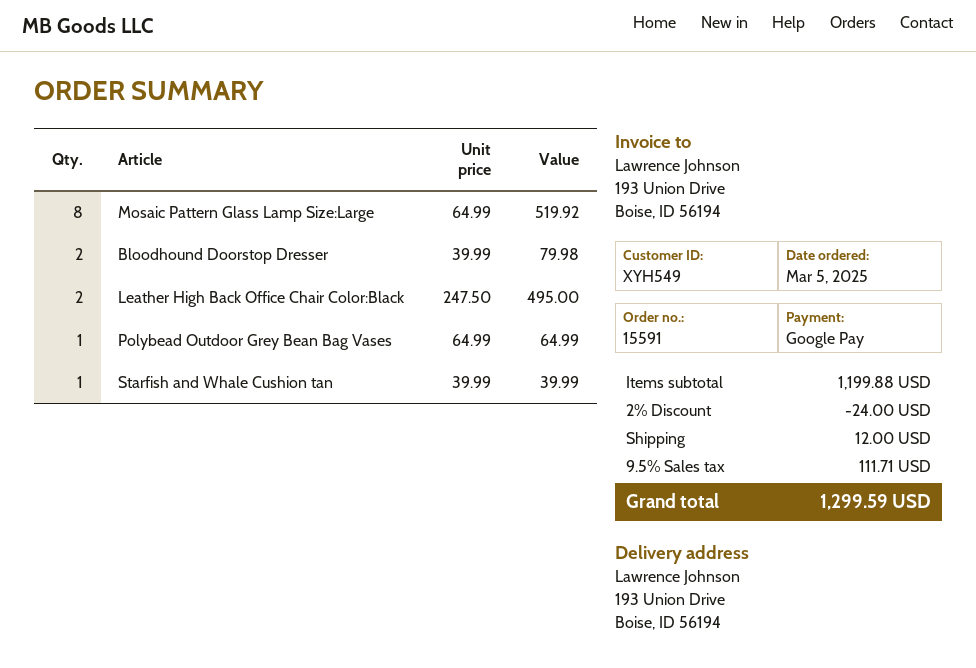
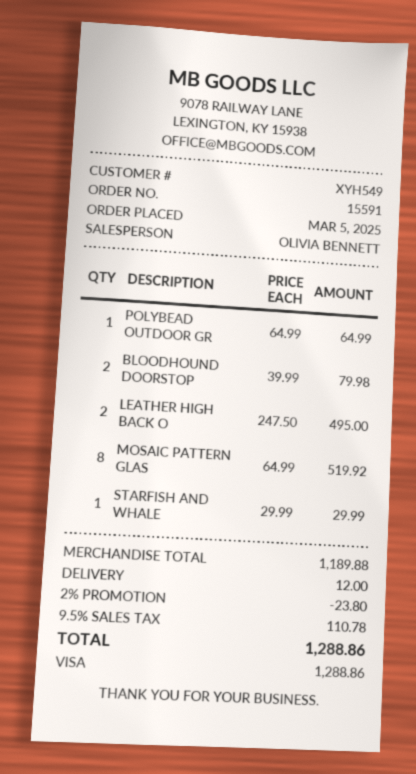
payment method: Google Pay -> Visa
Starfish and Whale Cushion tan: 1 x 39.99 = 39.99 -> 1 x 29.99 = 29.99
subtotal: 1199.88 -> 1189.88
discount: 2% = 24.00 -> 2% = 23.80
tax: 9.5% = 111.71 -> 9.5% = 110.78
total: 1299.59 -> 1288.86

